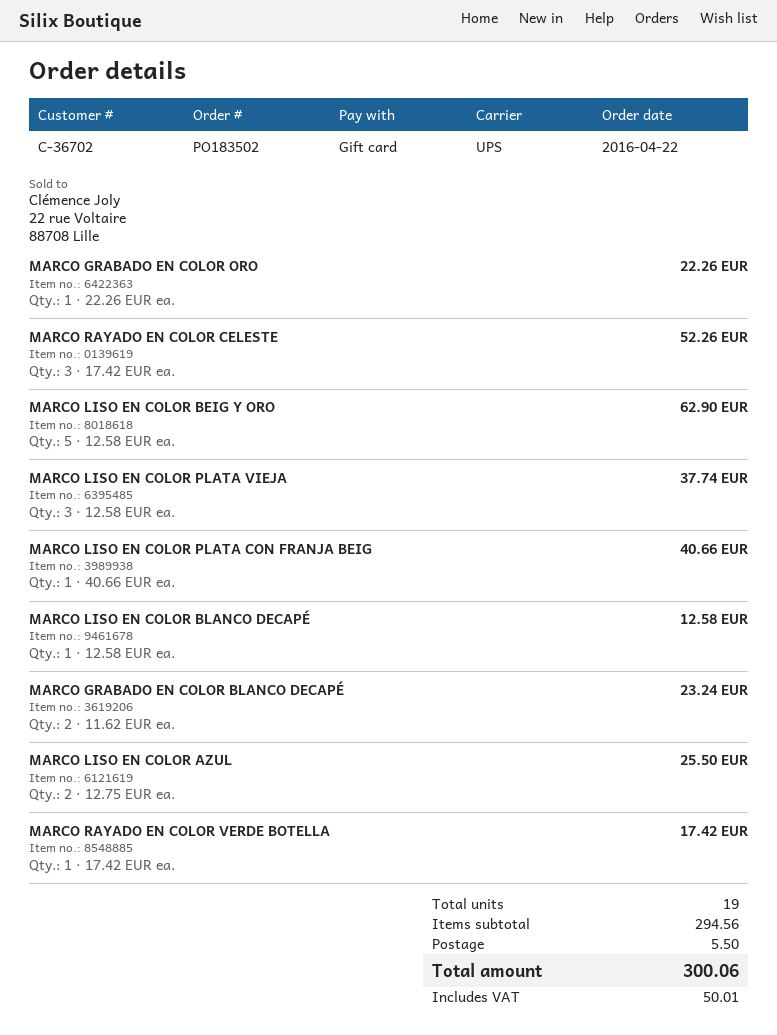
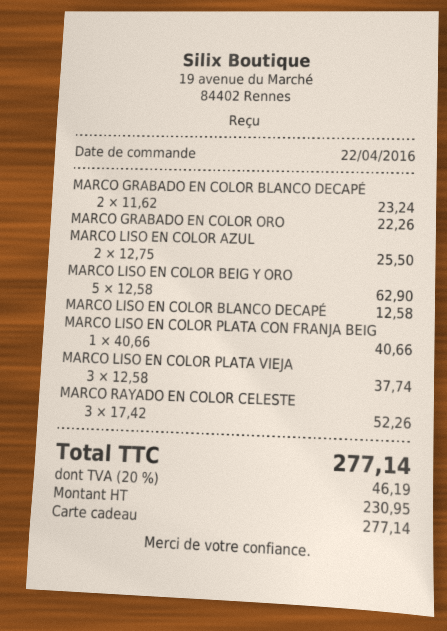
MARCO RAYADO EN COLOR VERDE BOTELLA: 1 x 17.42 = 17.42 -> none
shipping: 5.50 -> none
tax: 50.01 -> 46.19
total: 300.06 -> 277.14

